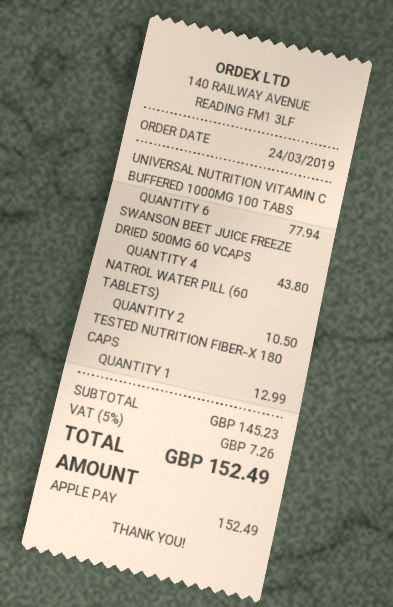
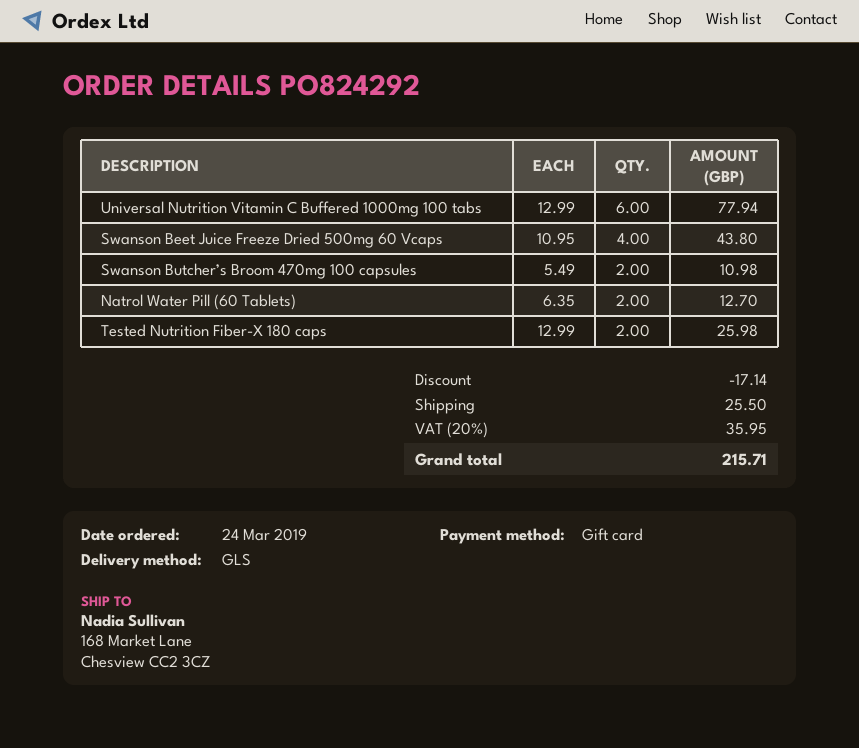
payment method: Apple Pay -> gift card
NATROL WATER PILL (60 TABLETS): 2 for 10.50 -> 2 for 12.70
TESTED NUTRITION FIBER-X 180 CAPS: 1 for 12.99 -> 2 for 25.98
Swanson Butcher’s Broom 470mg 100 capsules: none -> 2 for 10.98
discount: none -> 17.14
shipping: none -> 25.50
tax: 5% = 7.26 -> 20% = 35.95
total: 152.49 -> 215.71

